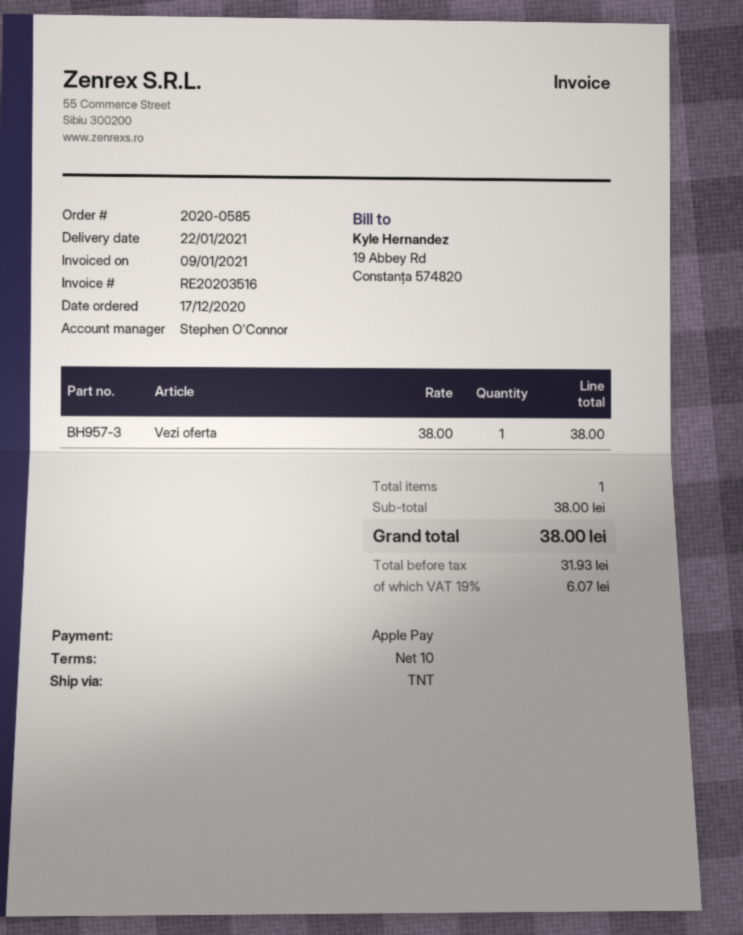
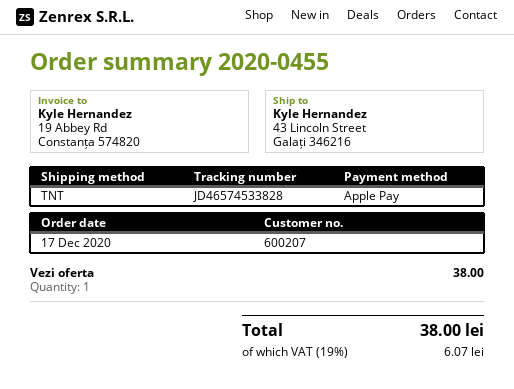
order number: 2020-0585 -> 2020-0455

